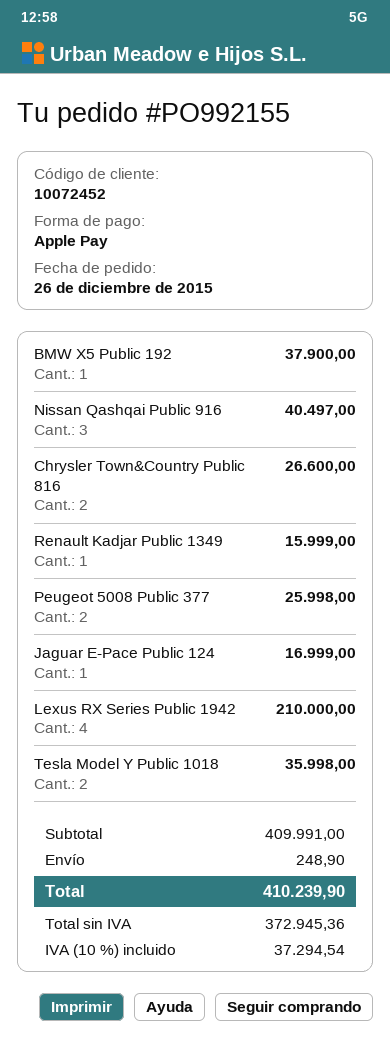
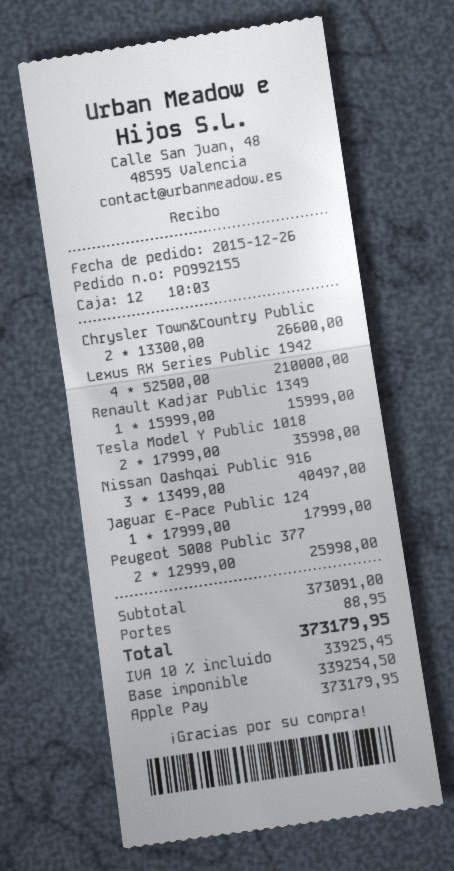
BMW X5 Public 192: 1 for 37900.00 -> none
Jaguar E-Pace Public 124: 1 for 16999.00 -> 1 for 17999.00
subtotal: 409991.00 -> 373091.00
shipping: 248.90 -> 88.95
net: 372945.36 -> 339254.50
tax: 10% = 37294.54 -> 10% = 33925.45
total: 410239.90 -> 373179.95

